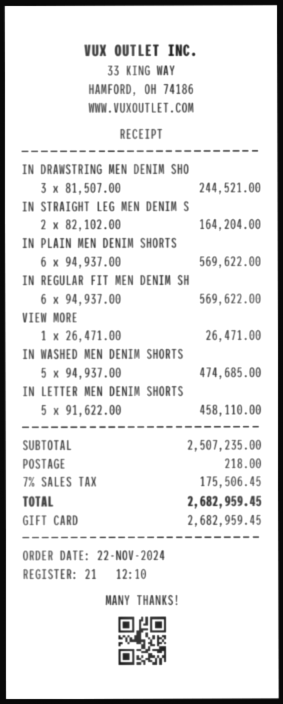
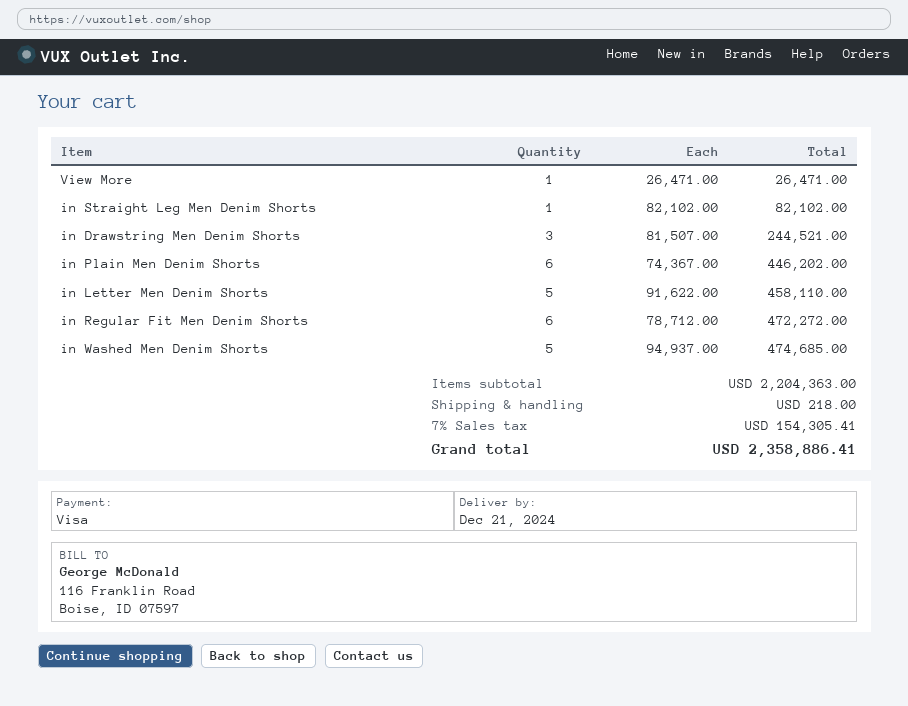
payment method: gift card -> Visa
IN STRAIGHT LEG MEN DENIM S: 2 x 82102.00 = 164204.00 -> 1 x 82102.00 = 82102.00
IN PLAIN MEN DENIM SHORTS: 6 x 94937.00 = 569622.00 -> 6 x 74367.00 = 446202.00
IN REGULAR FIT MEN DENIM SH: 6 x 94937.00 = 569622.00 -> 6 x 78712.00 = 472272.00
subtotal: 2507235.00 -> 2204363.00
tax: 7% = 175506.45 -> 7% = 154305.41
total: 2682959.45 -> 2358886.41

